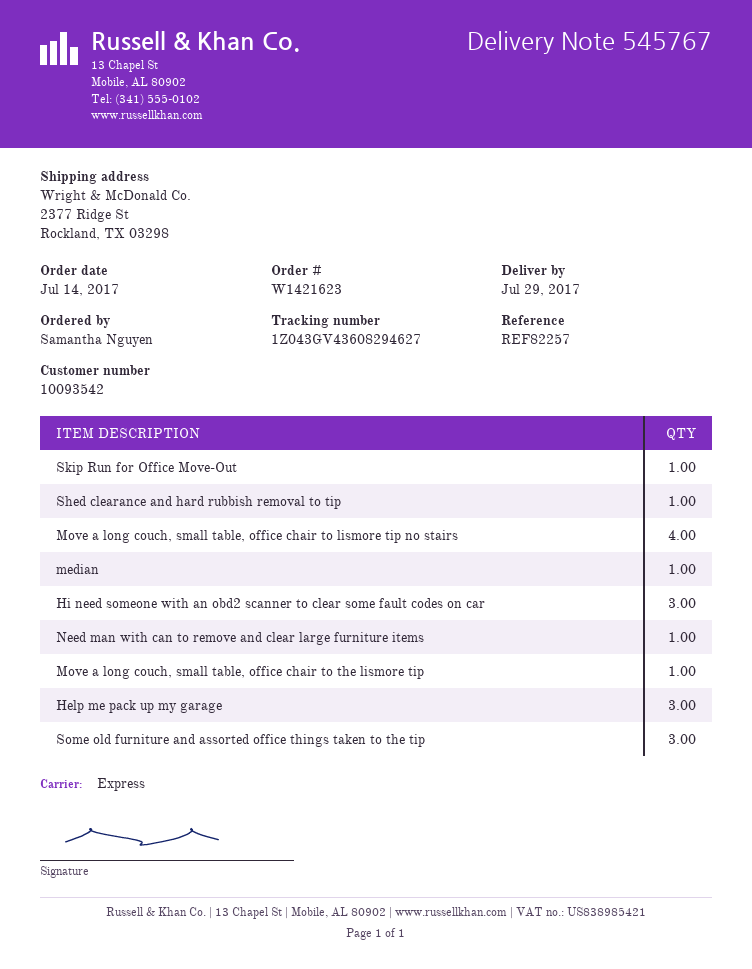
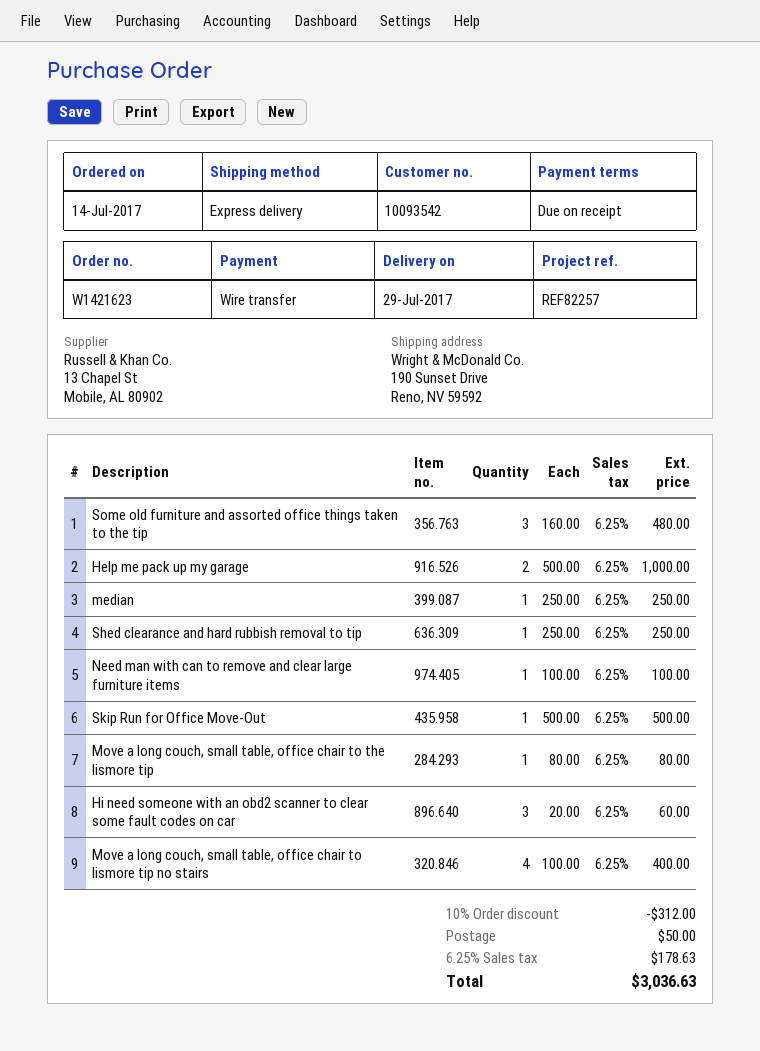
ship to: 2377 Ridge St, Rockland, TX 03298 -> 190 Sunset Drive, Reno, NV 59592
Help me pack up my garage: 3 -> 2

